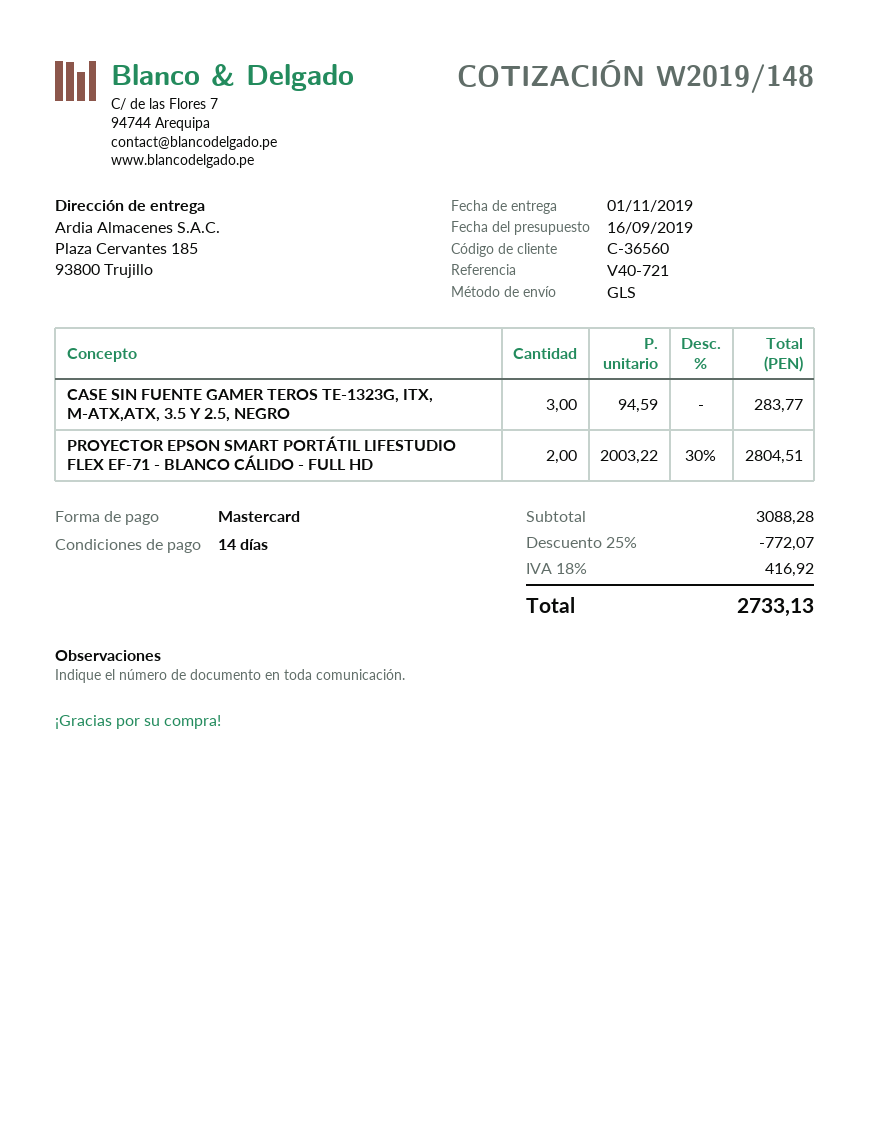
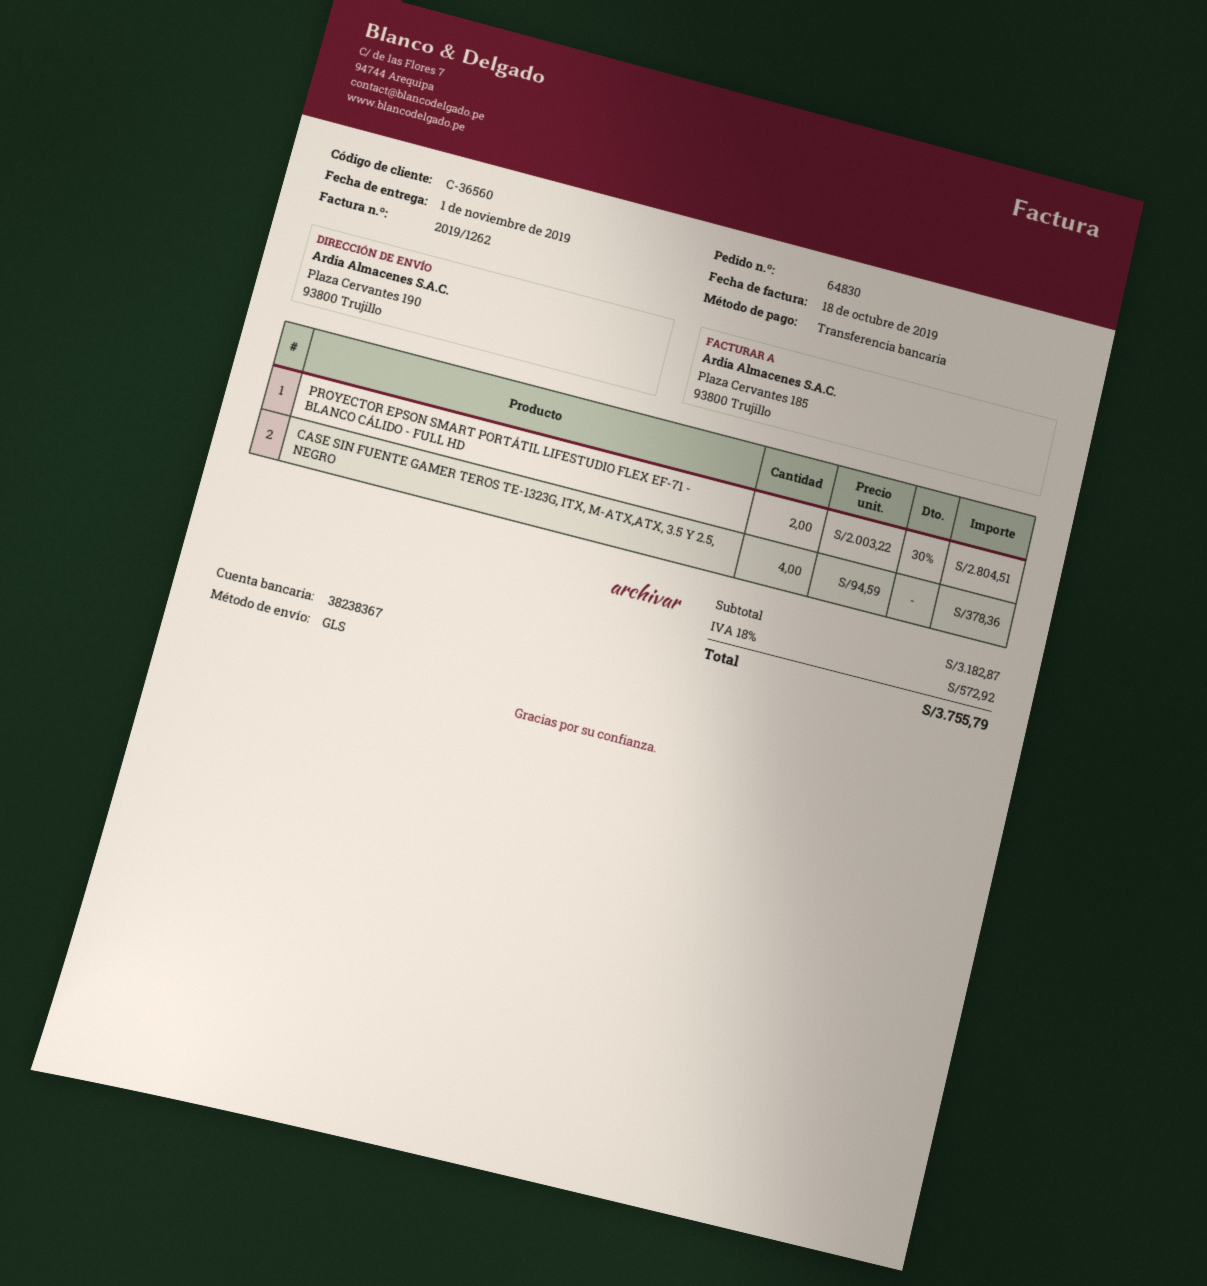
payment method: Mastercard -> bank transfer
ship to: Plaza Cervantes 185, 93800 Trujillo -> Plaza Cervantes 190, 93800 Trujillo
CASE SIN FUENTE GAMER TEROS TE-1323G, ITX, M-ATX,ATX, 3.5 Y 2.5, NEGRO: 3 x 94.59 = 283.77 -> 4 x 94.59 = 378.36
subtotal: 3088.28 -> 3182.87
discount: 25% = 772.07 -> none
tax: 18% = 416.92 -> 18% = 572.92
total: 2733.13 -> 3755.79

